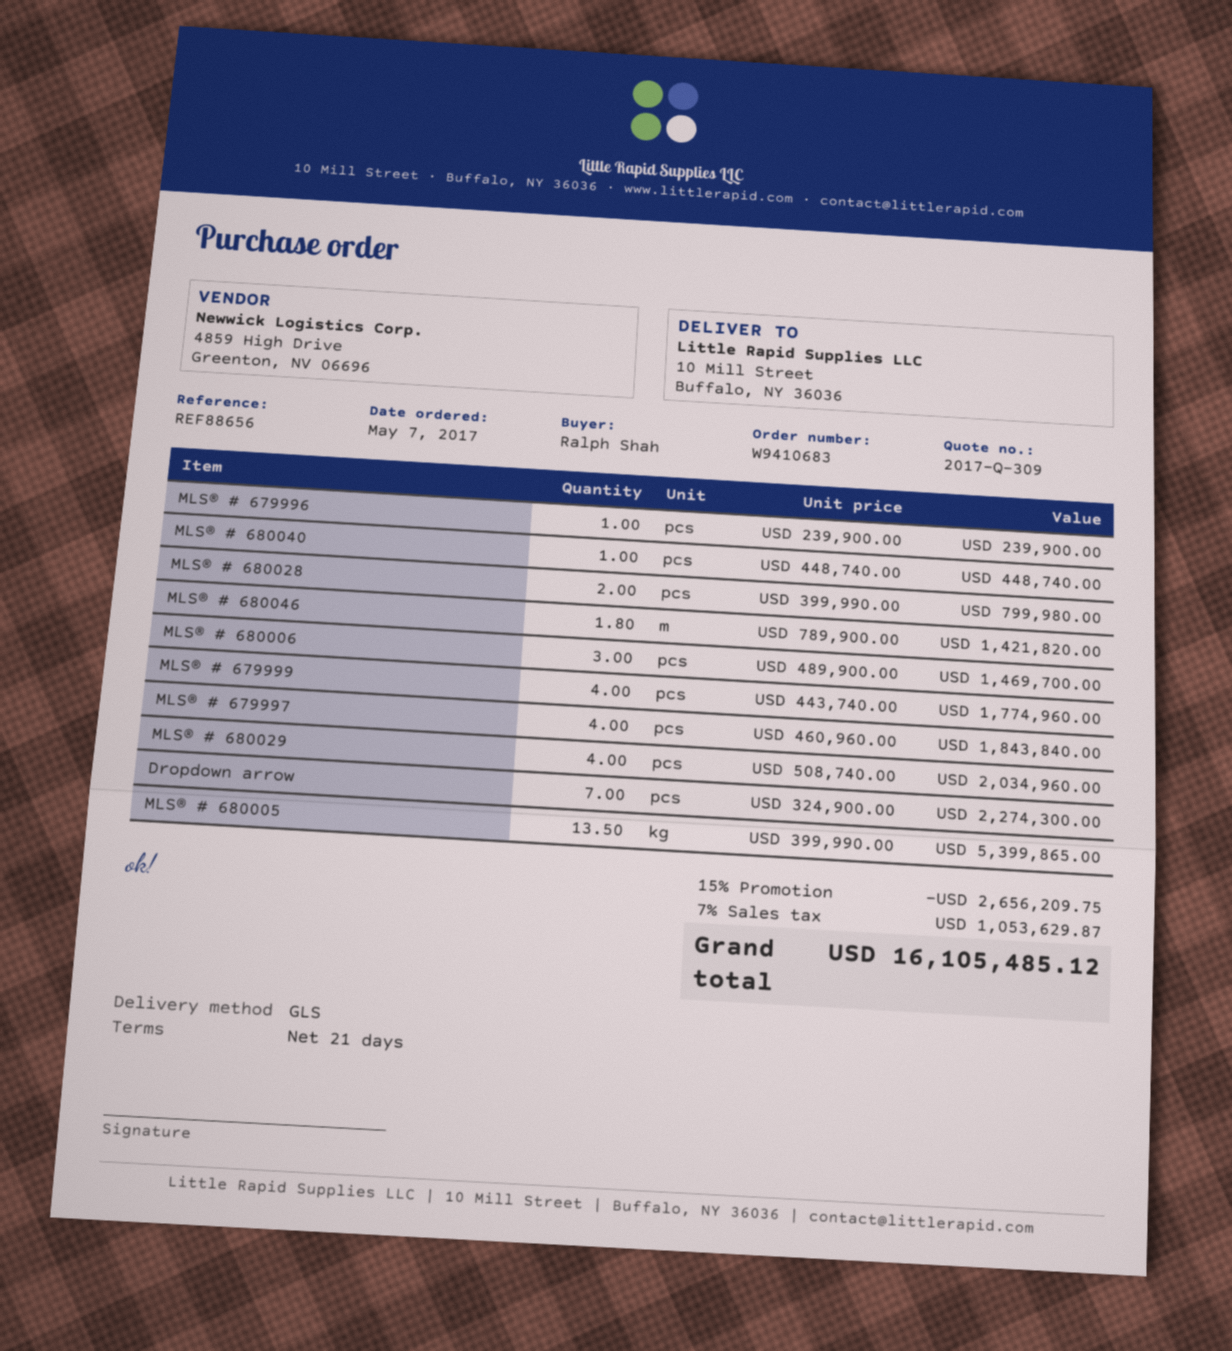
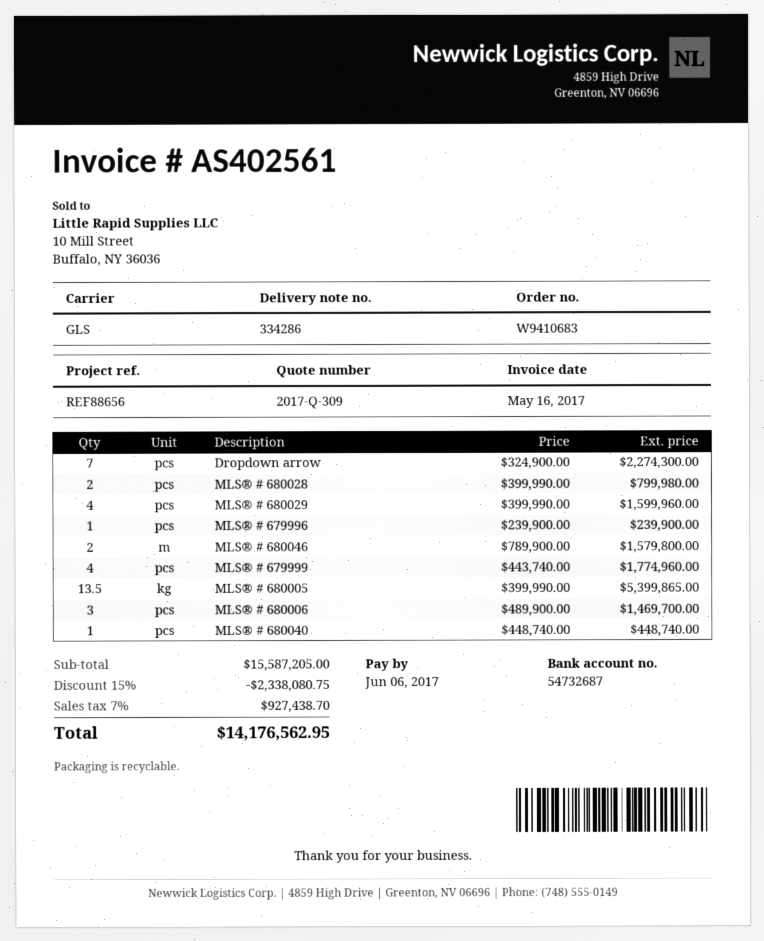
MLS® # 680046: 1.8 x 789900.00 = 1421820.00 -> 2 x 789900.00 = 1579800.00
MLS® # 679997: 4 x 460960.00 = 1843840.00 -> none
MLS® # 680029: 4 x 508740.00 = 2034960.00 -> 4 x 399990.00 = 1599960.00
discount: 15% = 2656209.75 -> 15% = 2338080.75
tax: 7% = 1053629.87 -> 7% = 927438.70
total: 16105485.12 -> 14176562.95

